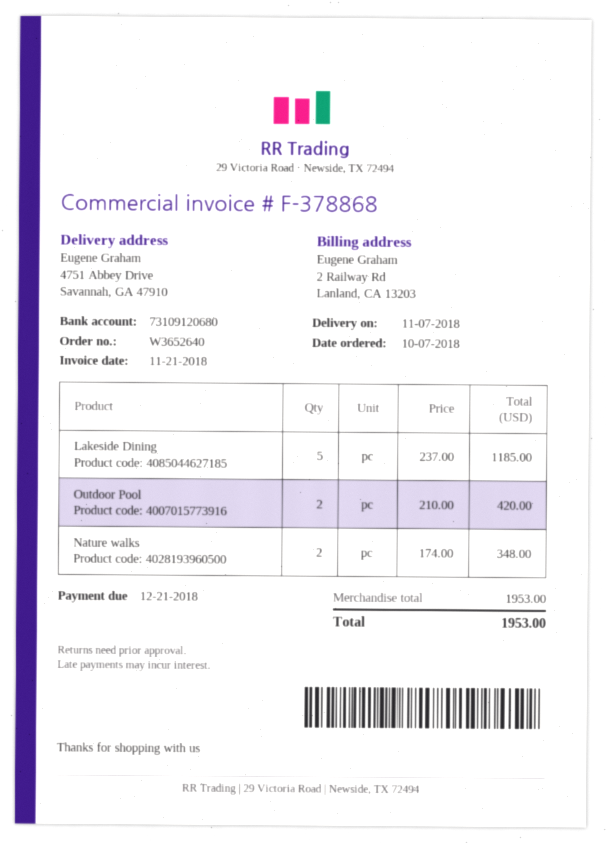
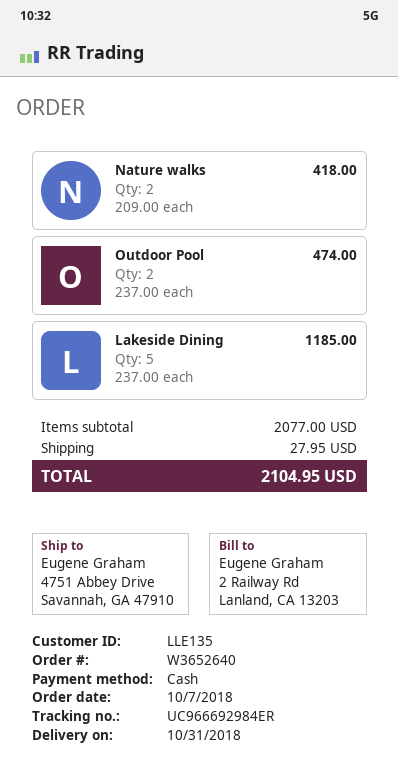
delivery date: 2018-11-07 -> 2018-10-31
Outdoor Pool: 2 x 210.00 = 420.00 -> 2 x 237.00 = 474.00
Nature walks: 2 x 174.00 = 348.00 -> 2 x 209.00 = 418.00
subtotal: 1953.00 -> 2077.00
shipping: none -> 27.95
total: 1953.00 -> 2104.95

